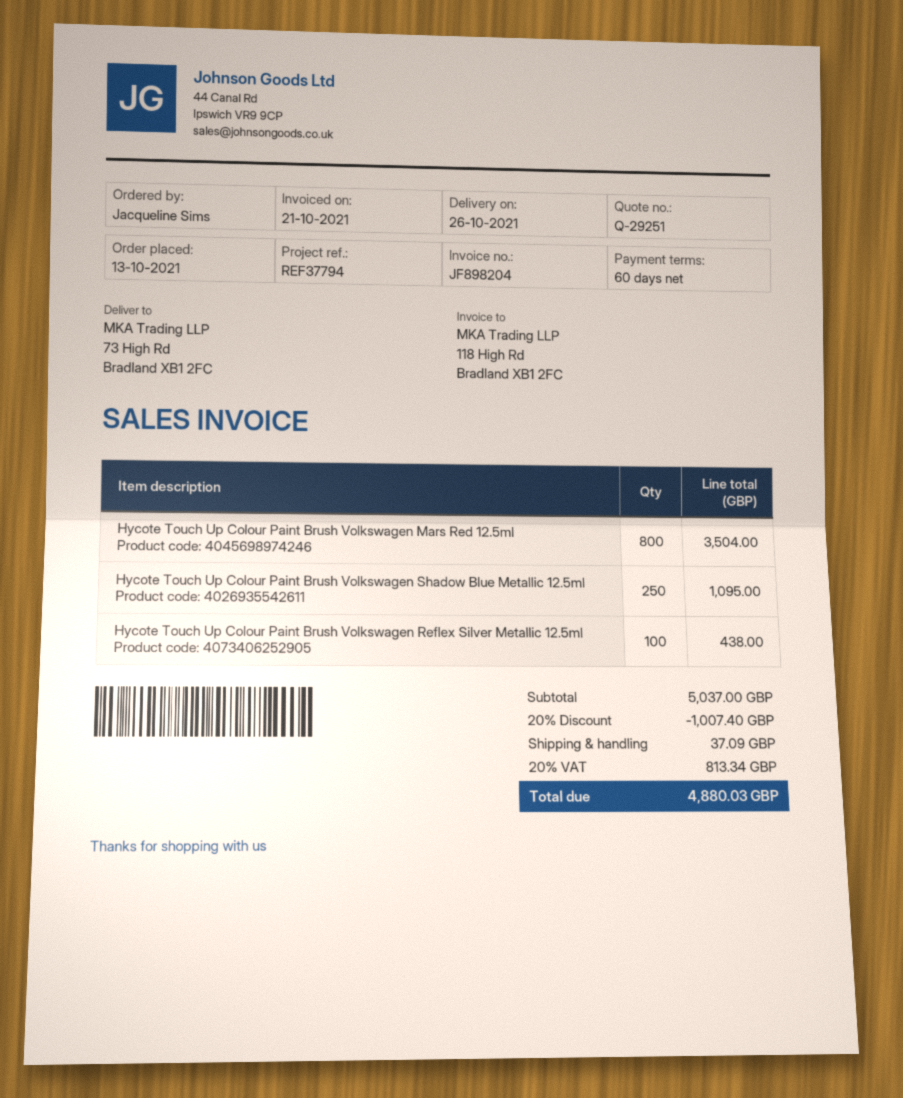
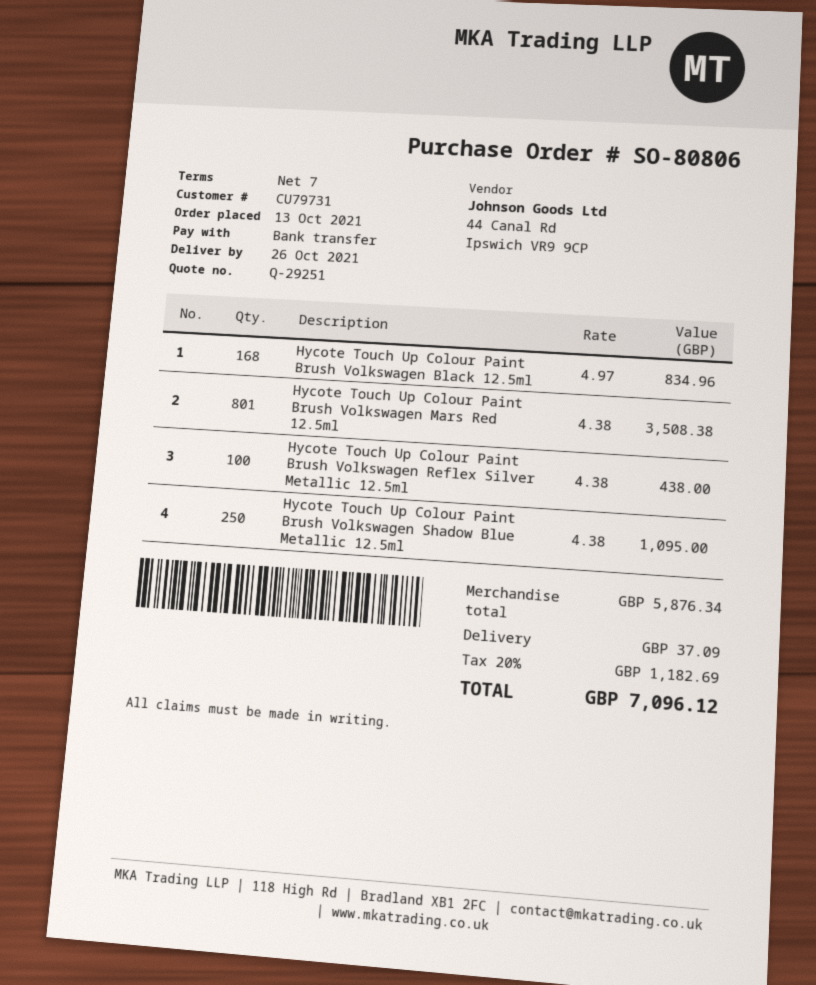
payment terms: 60 days -> 7 days
Hycote Touch Up Colour Paint Brush Volkswagen Mars Red 12.5ml: 800 for 3504.00 -> 801 for 3508.38
Hycote Touch Up Colour Paint Brush Volkswagen Black 12.5ml: none -> 168 for 834.96
subtotal: 5037.00 -> 5876.34
discount: 20% = 1007.40 -> none
tax: 20% = 813.34 -> 20% = 1182.69
total: 4880.03 -> 7096.12

